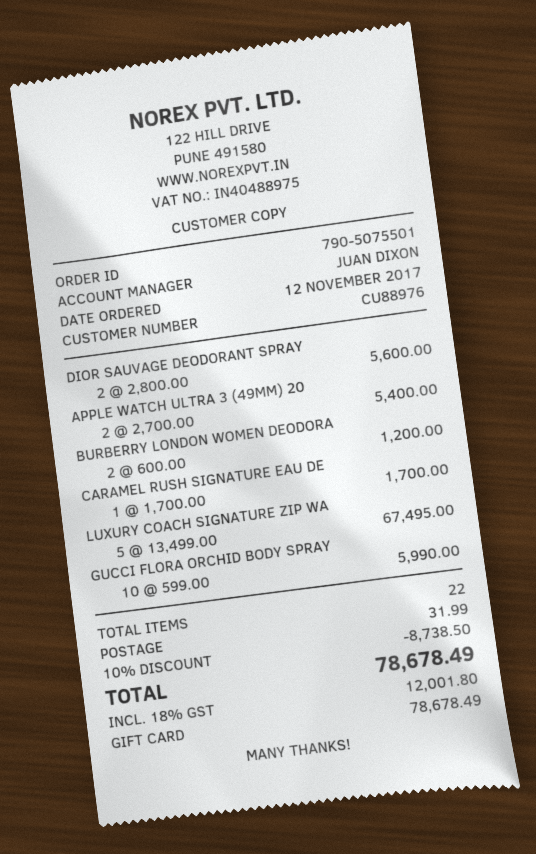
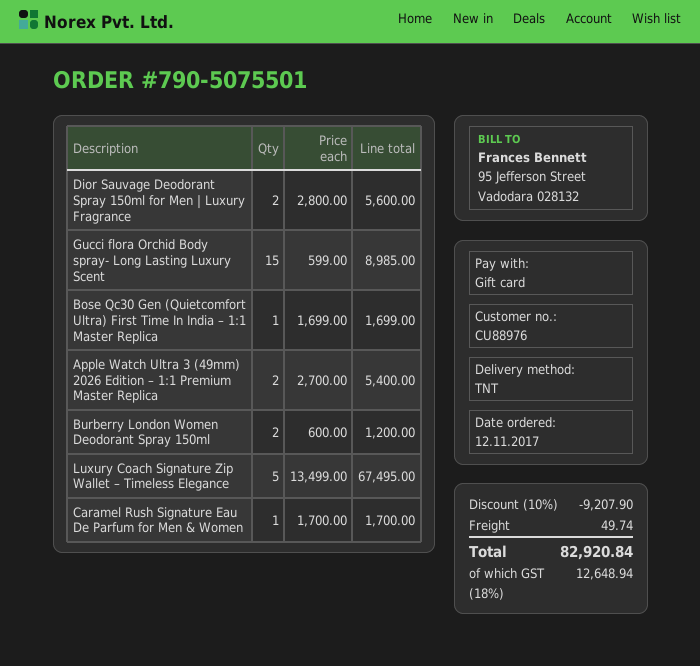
GUCCI FLORA ORCHID BODY SPRAY: 10 x 599.00 = 5990.00 -> 15 x 599.00 = 8985.00
Bose Qc30 Gen (Quietcomfort Ultra) First Time In India – 1:1 Master Replica: none -> 1 x 1699.00 = 1699.00
discount: 10% = 8738.50 -> 10% = 9207.90
shipping: 31.99 -> 49.74
tax: 18% = 12001.80 -> 18% = 12648.94
total: 78678.49 -> 82920.84

